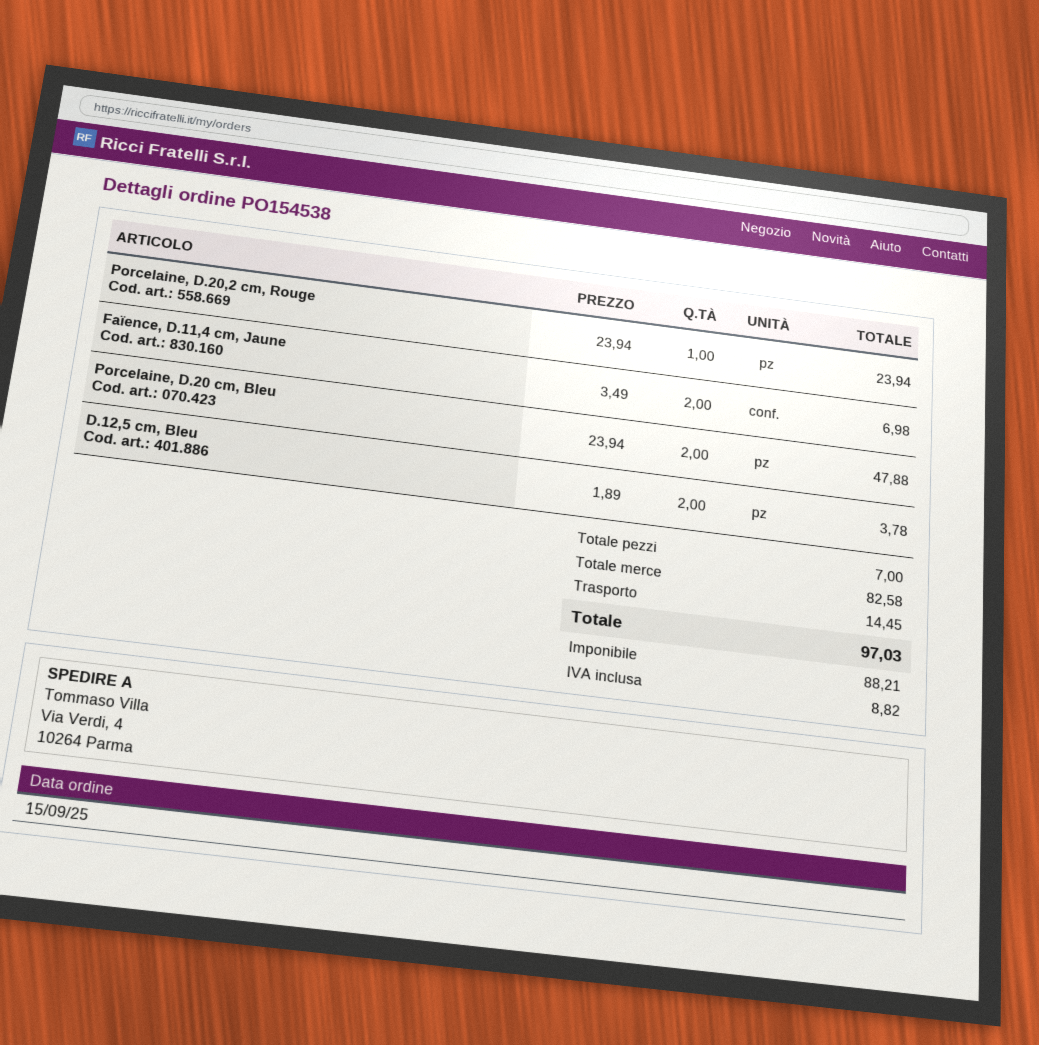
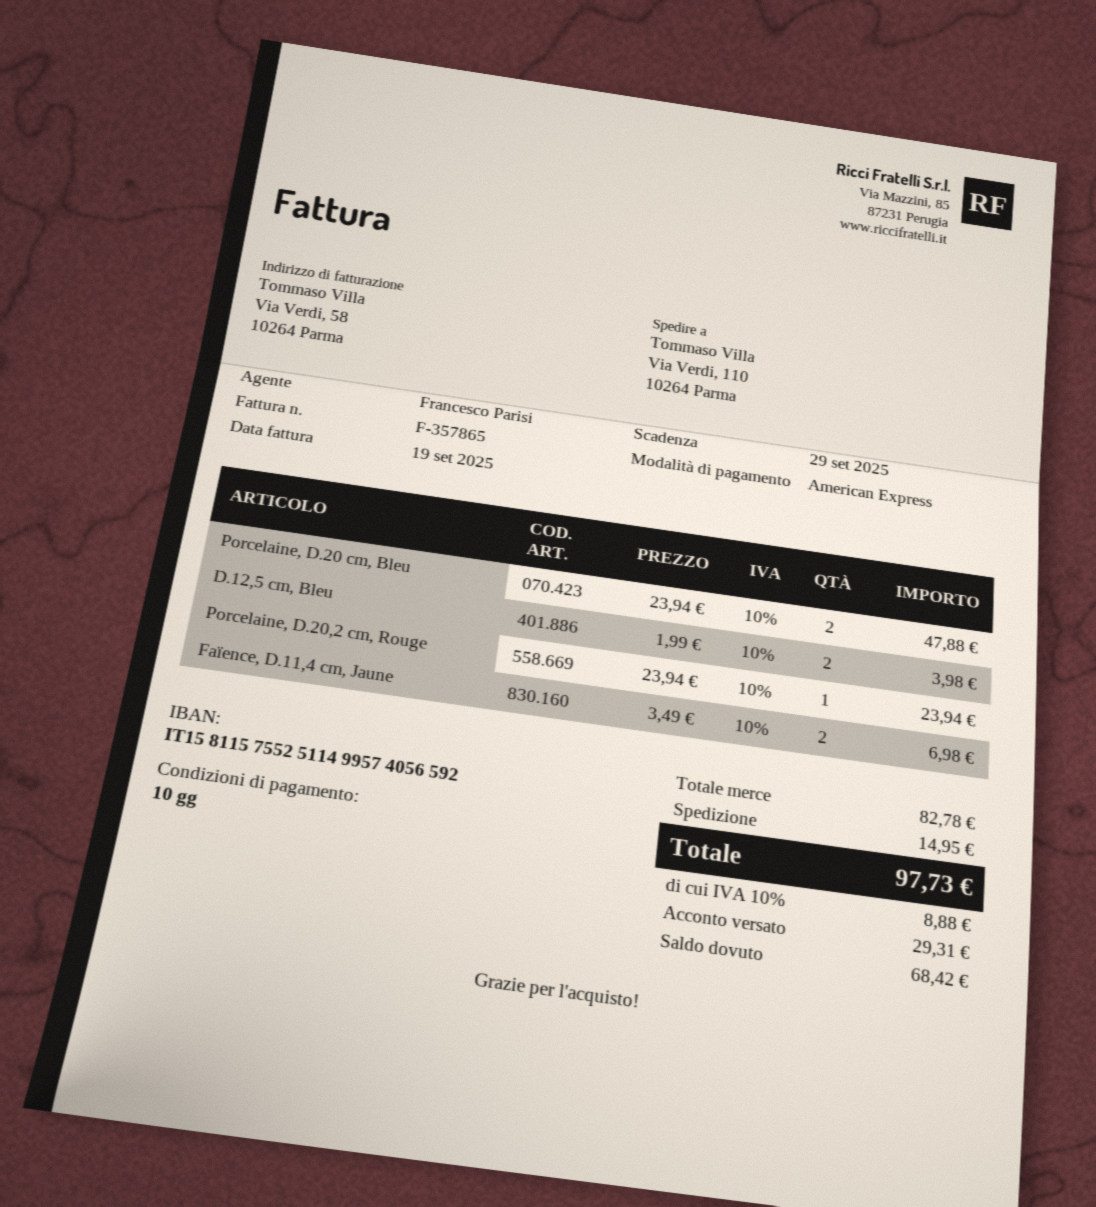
ship to: Via Verdi, 4, 10264 Parma -> Via Verdi, 110, 10264 Parma
D.12,5 cm, Bleu: 2 x 1.89 = 3.78 -> 2 x 1.99 = 3.98
subtotal: 82.58 -> 82.78
shipping: 14.45 -> 14.95
tax: 8.82 -> 8.88
total: 97.03 -> 97.73

